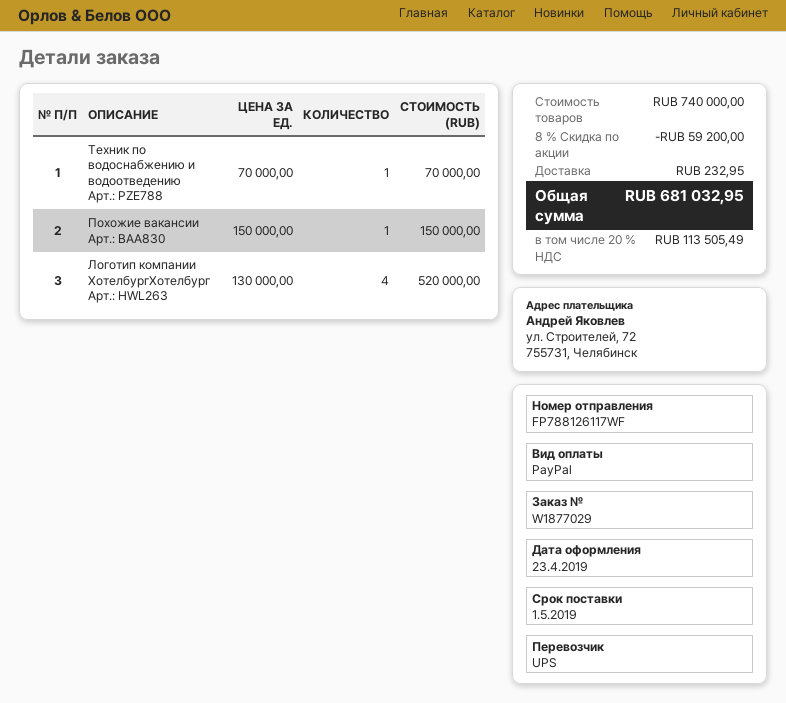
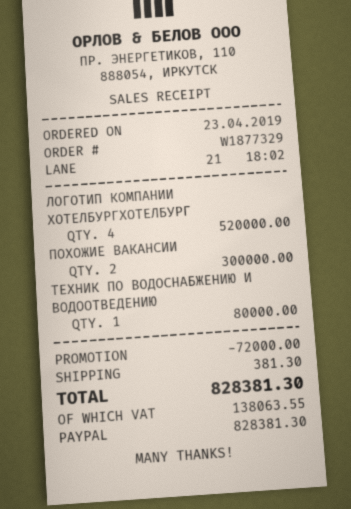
order number: W1877029 -> W1877329
Техник по водоснабжению и водоотведению: 1 for 70000.00 -> 1 for 80000.00
Похожие вакансии: 1 for 150000.00 -> 2 for 300000.00
discount: 59200.00 -> 72000.00
shipping: 232.95 -> 381.30
tax: 113505.49 -> 138063.55
total: 681032.95 -> 828381.30

